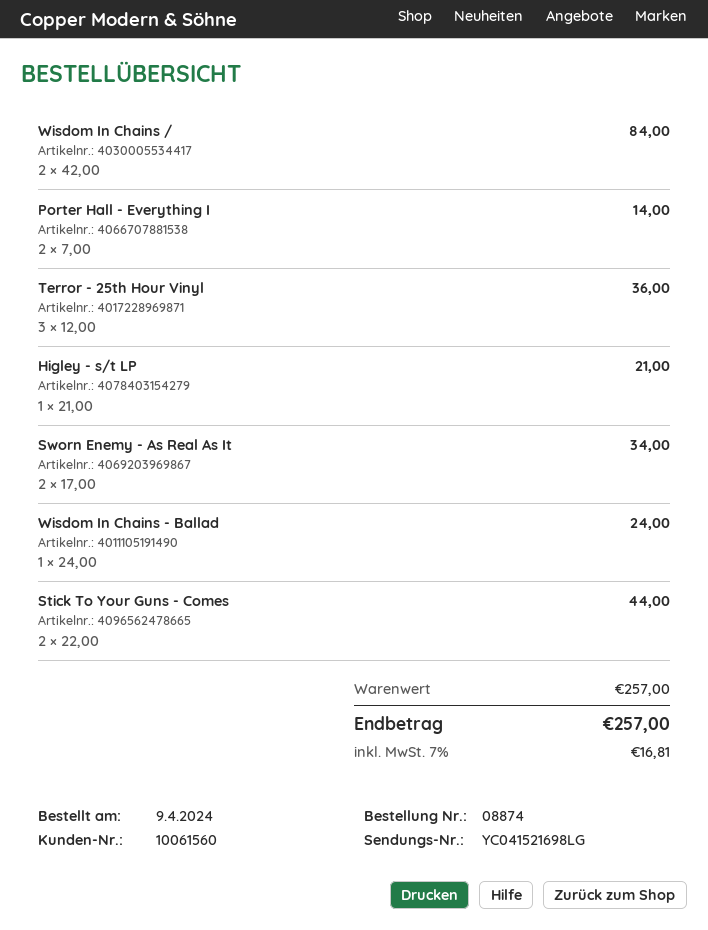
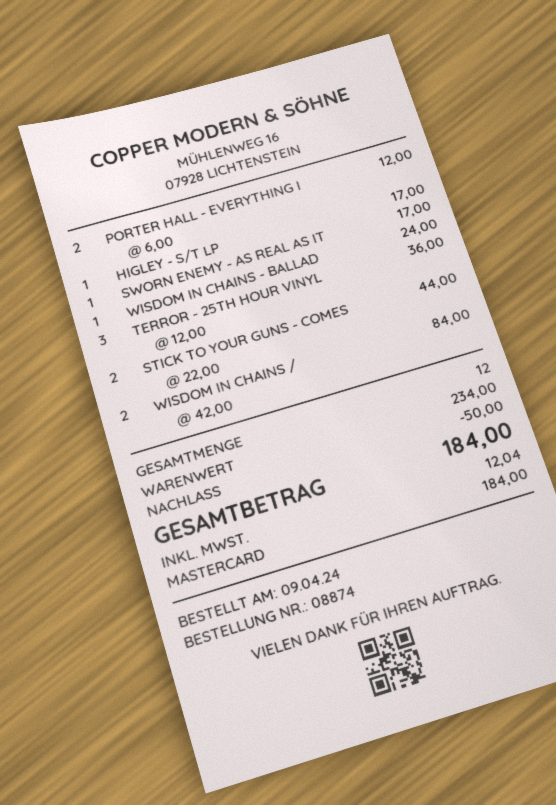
Porter Hall - Everything I: 2 x 7.00 = 14.00 -> 2 x 6.00 = 12.00
Higley - s/t LP: 1 x 21.00 = 21.00 -> 1 x 17.00 = 17.00
Sworn Enemy - As Real As It: 2 x 17.00 = 34.00 -> 1 x 17.00 = 17.00
subtotal: 257.00 -> 234.00
discount: none -> 50.00
tax: 16.81 -> 12.04
total: 257.00 -> 184.00

